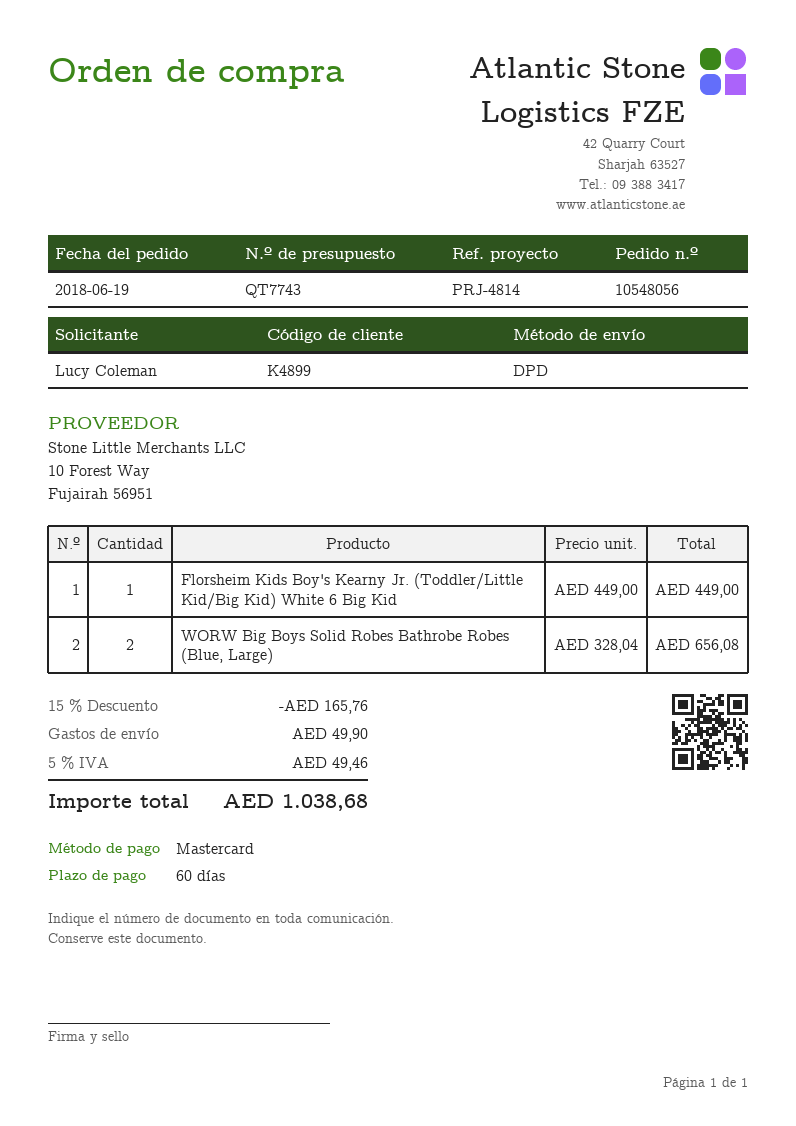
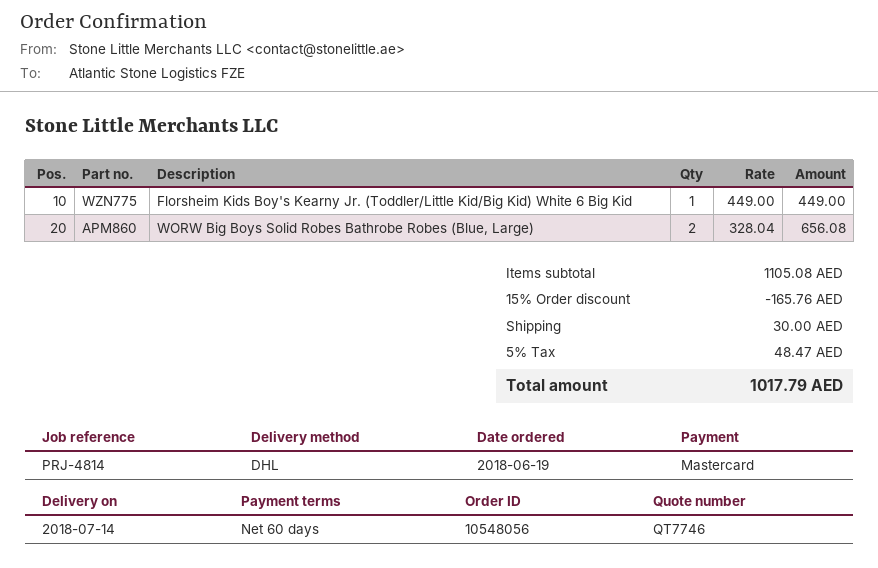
quote number: QT7743 -> QT7746
shipping method: DPD -> DHL
shipping: 49.90 -> 30.00
tax: 5% = 49.46 -> 5% = 48.47
total: 1038.68 -> 1017.79

